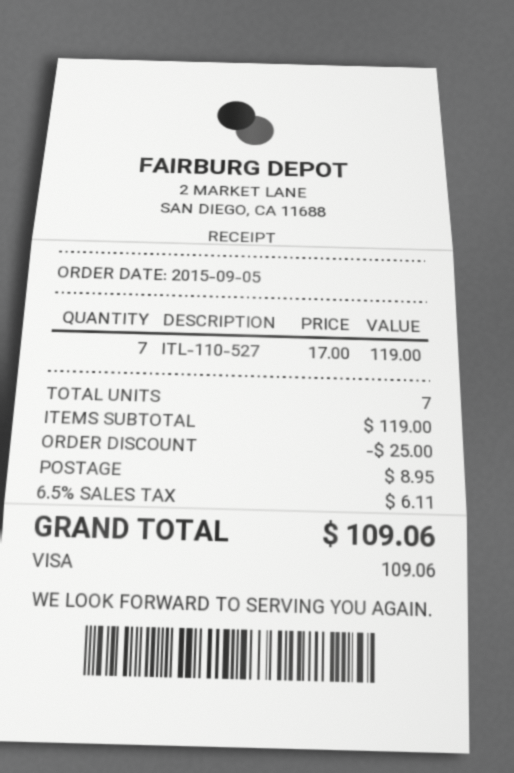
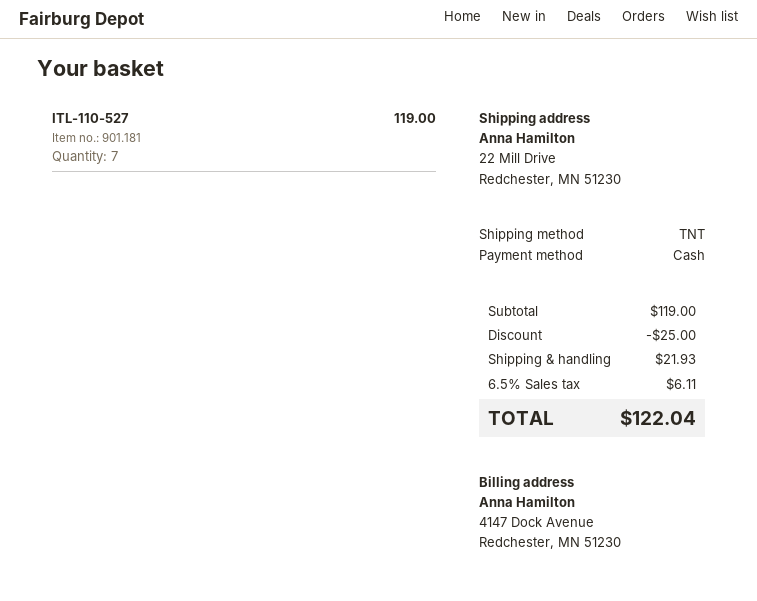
payment method: Visa -> cash
shipping: 8.95 -> 21.93
total: 109.06 -> 122.04

